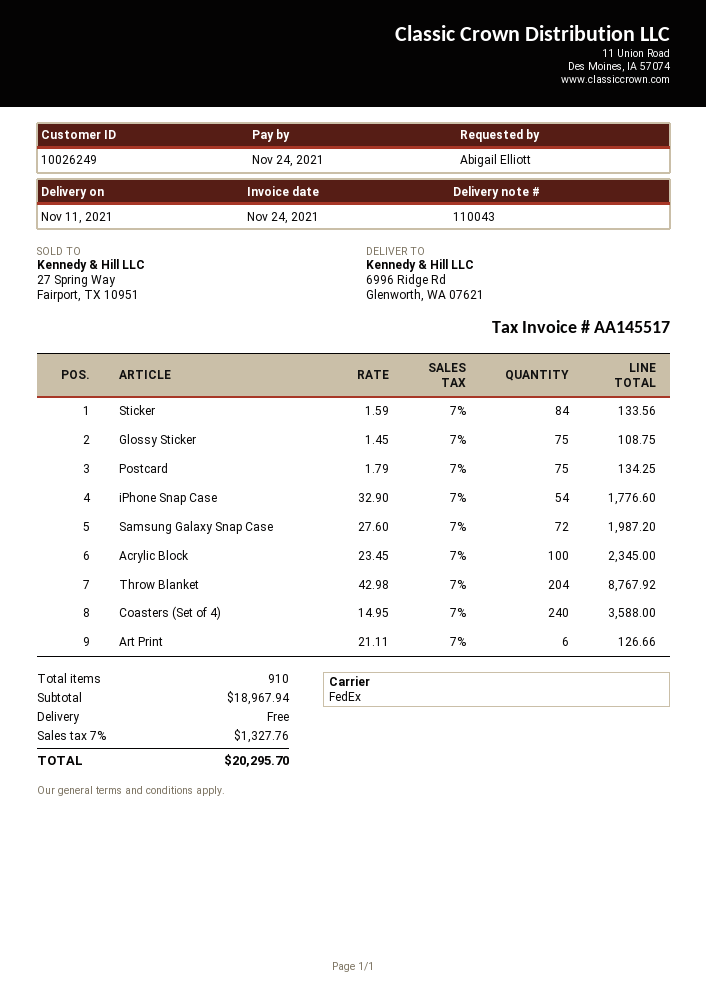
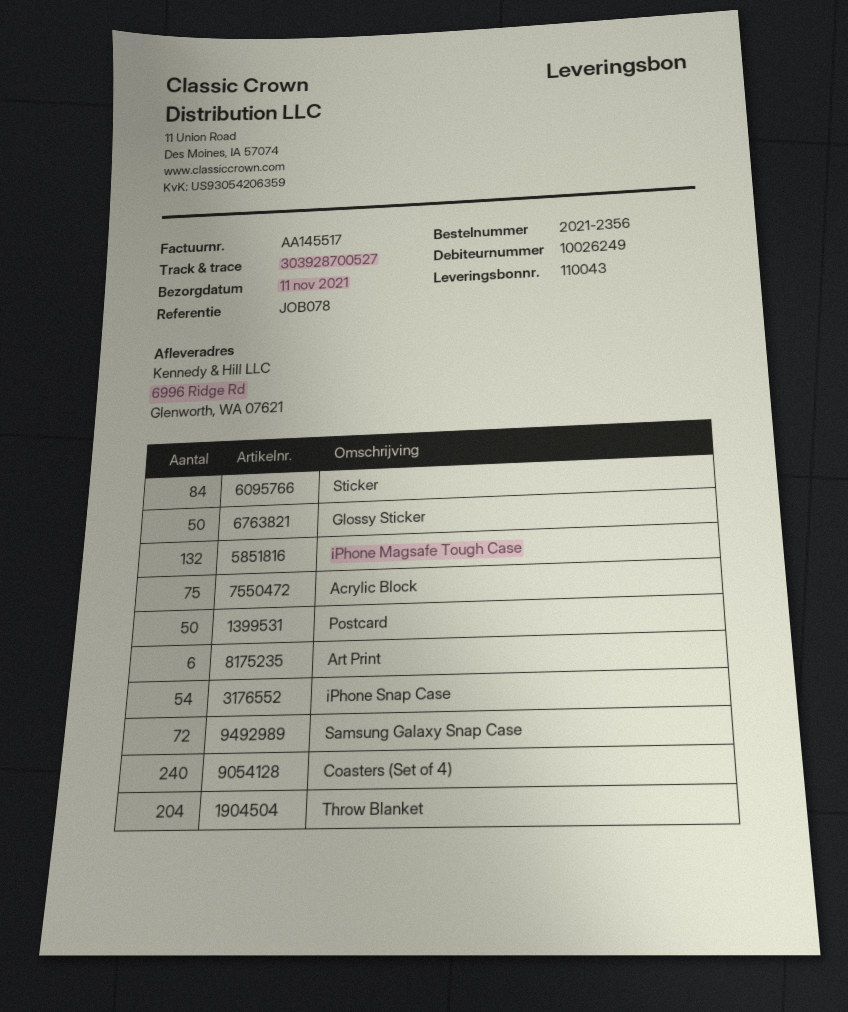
Glossy Sticker: 75 -> 50
Postcard: 75 -> 50
Acrylic Block: 100 -> 75
iPhone Magsafe Tough Case: none -> 132

